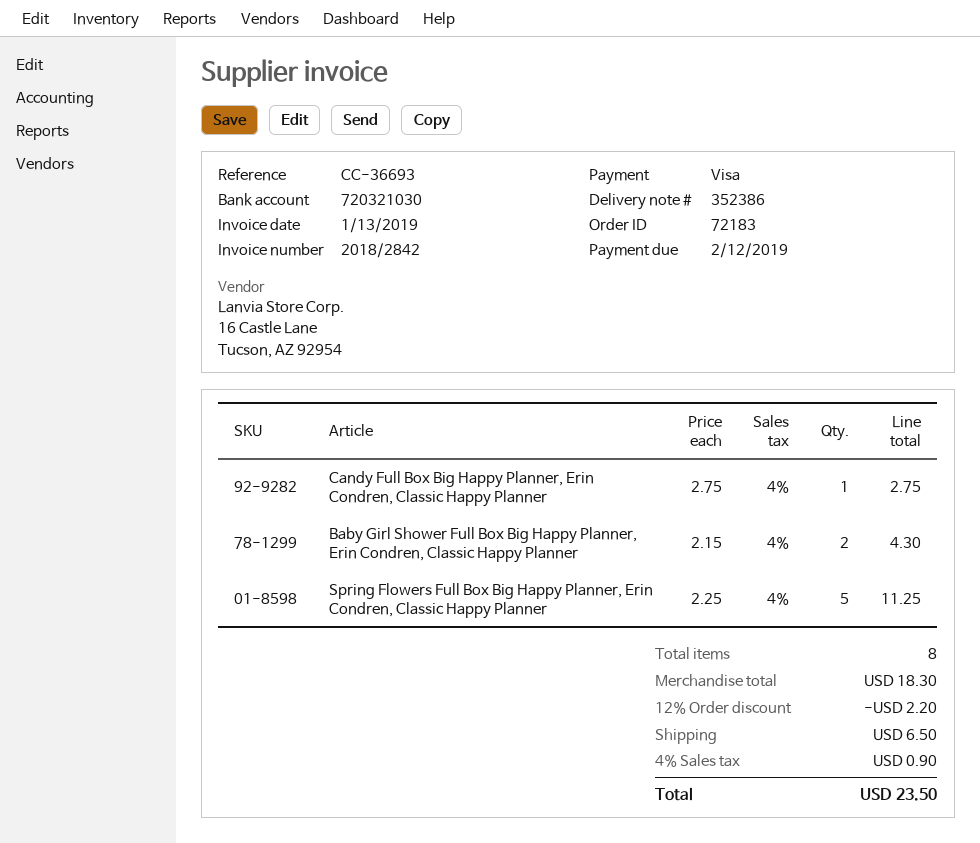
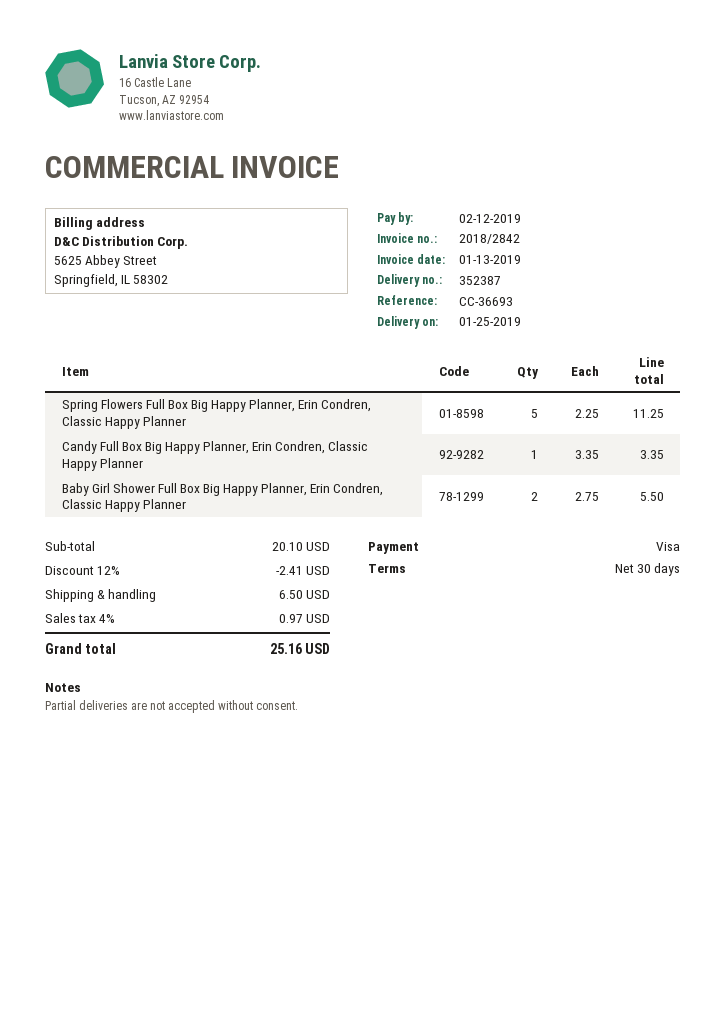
delivery note number: 352386 -> 352387
Candy Full Box Big Happy Planner, Erin Condren, Classic Happy Planner: 1 x 2.75 = 2.75 -> 1 x 3.35 = 3.35
Baby Girl Shower Full Box Big Happy Planner, Erin Condren, Classic Happy Planner: 2 x 2.15 = 4.30 -> 2 x 2.75 = 5.50
subtotal: 18.30 -> 20.10
discount: 12% = 2.20 -> 12% = 2.41
tax: 4% = 0.90 -> 4% = 0.97
total: 23.50 -> 25.16

